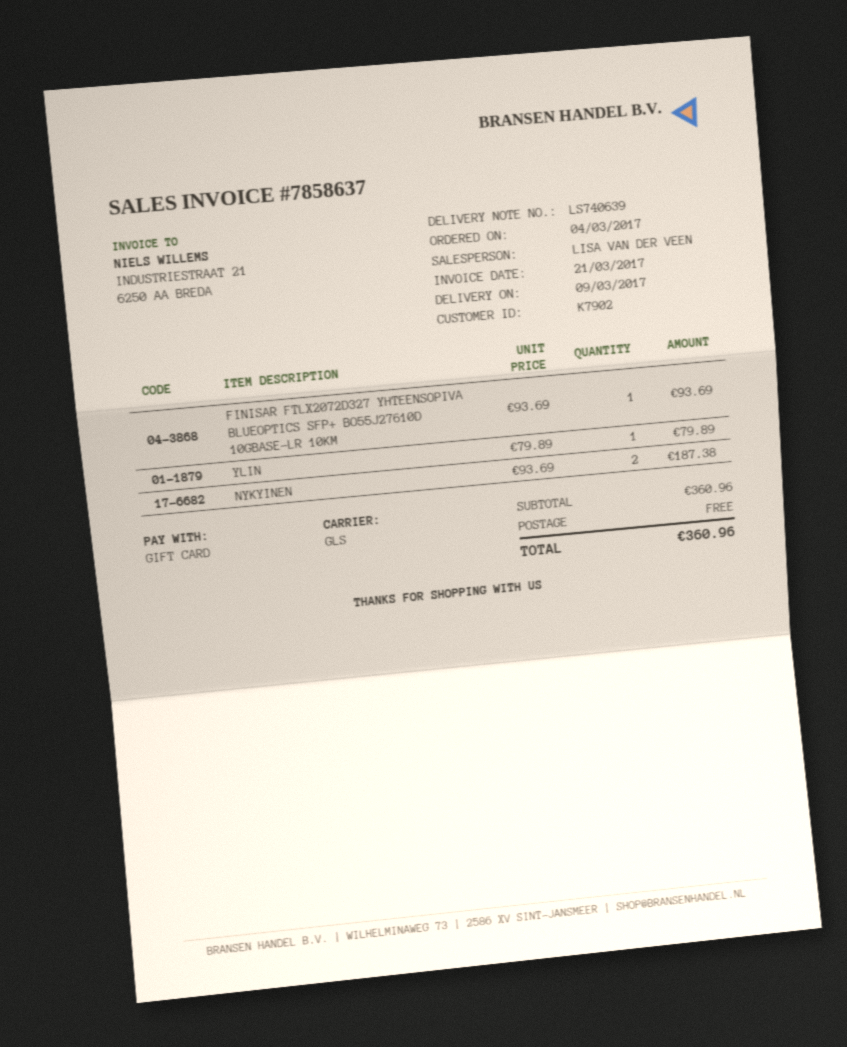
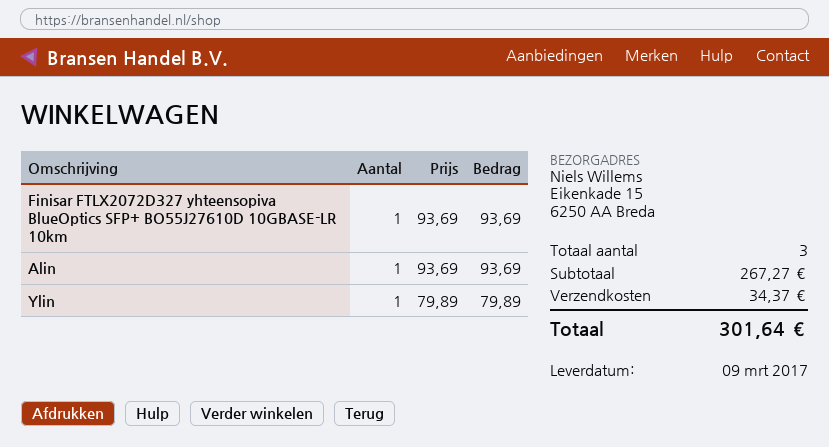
NYKYINEN: 2 x 93.69 = 187.38 -> none
Alin: none -> 1 x 93.69 = 93.69
subtotal: 360.96 -> 267.27
shipping: 0.00 -> 34.37
total: 360.96 -> 301.64

